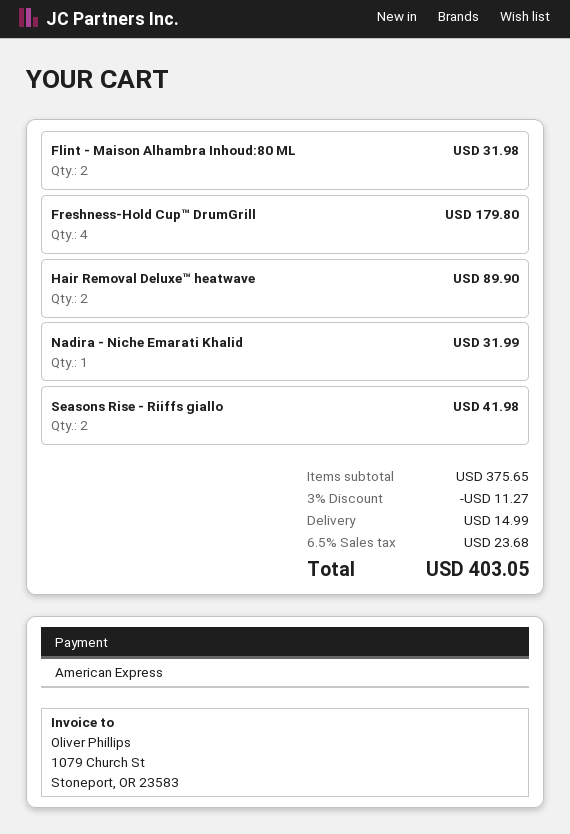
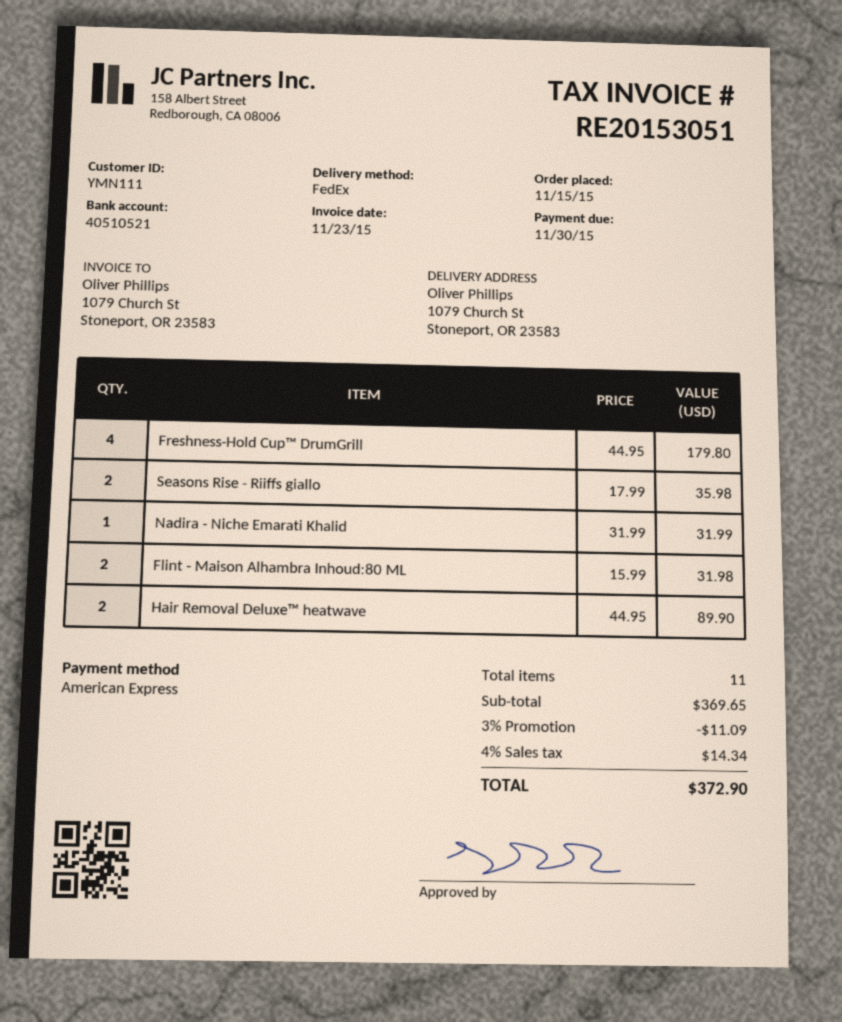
Seasons Rise - Riiffs giallo: 2 for 41.98 -> 2 for 35.98
subtotal: 375.65 -> 369.65
discount: 3% = 11.27 -> 3% = 11.09
shipping: 14.99 -> none
tax: 6.5% = 23.68 -> 4% = 14.34
total: 403.05 -> 372.90

